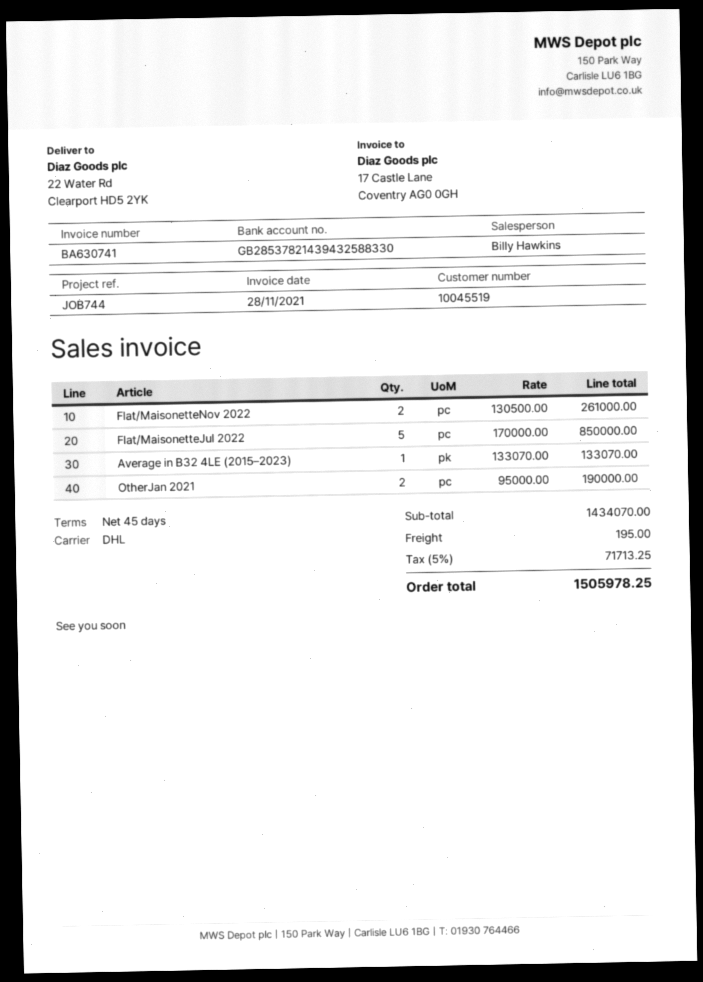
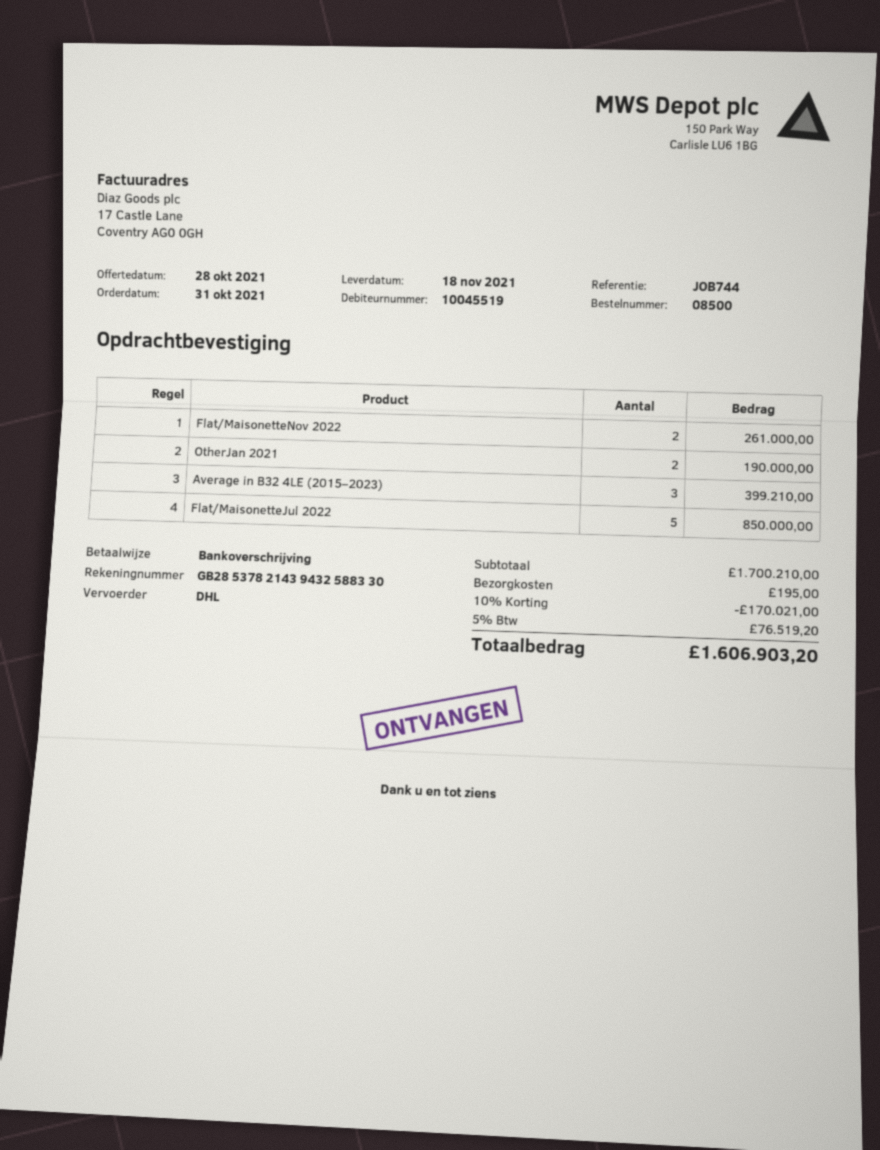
Average in B32 4LE (2015–2023): 1 for 133070.00 -> 3 for 399210.00
subtotal: 1434070.00 -> 1700210.00
discount: none -> 10% = 170021.00
tax: 5% = 71713.25 -> 5% = 76519.20
total: 1505978.25 -> 1606903.20

